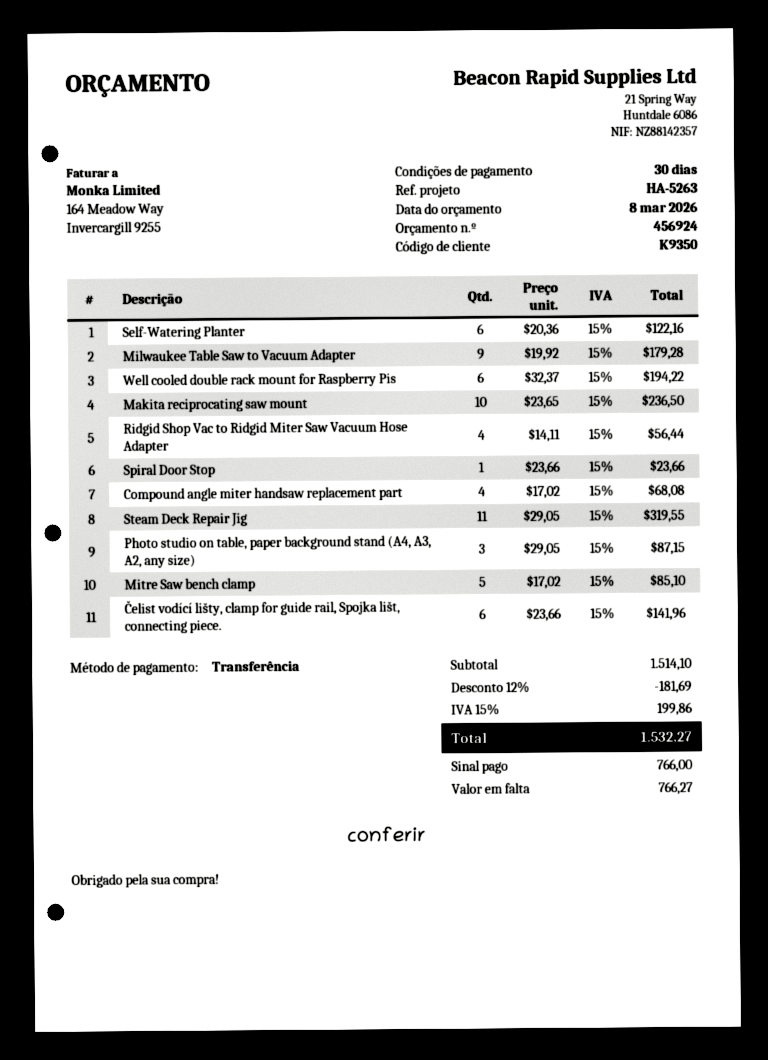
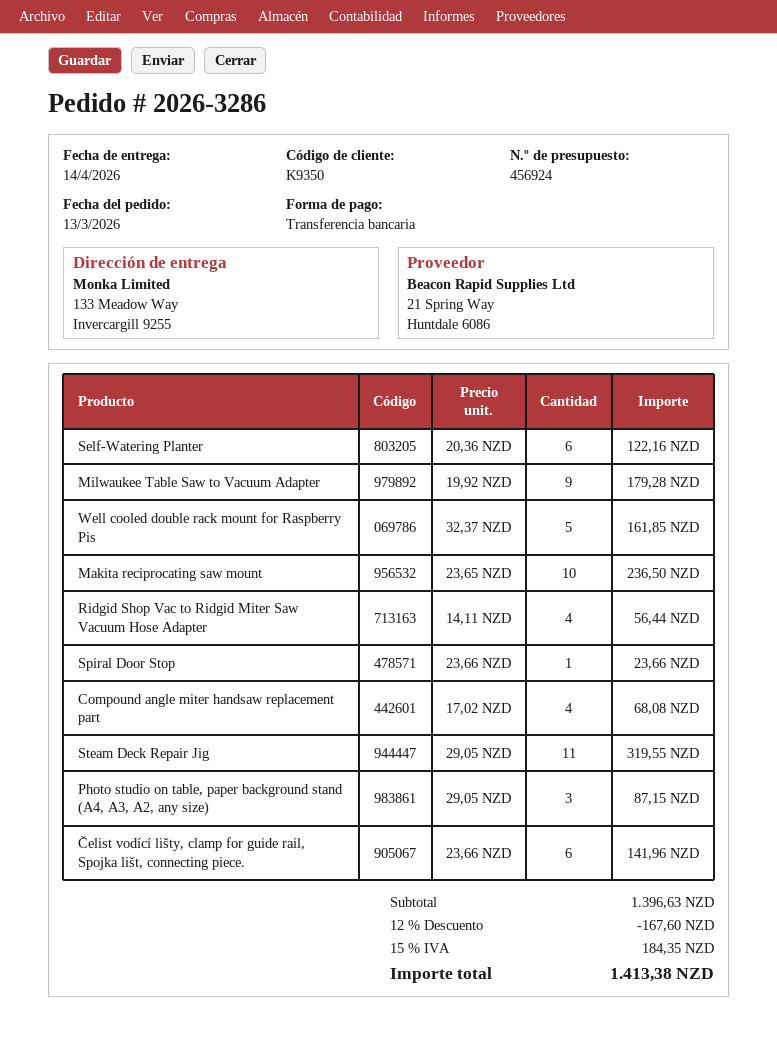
Well cooled double rack mount for Raspberry Pis: 6 x 32.37 = 194.22 -> 5 x 32.37 = 161.85
Mitre Saw bench clamp: 5 x 17.02 = 85.10 -> none
subtotal: 1514.10 -> 1396.63
discount: 12% = 181.69 -> 12% = 167.60
tax: 15% = 199.86 -> 15% = 184.35
total: 1532.27 -> 1413.38

